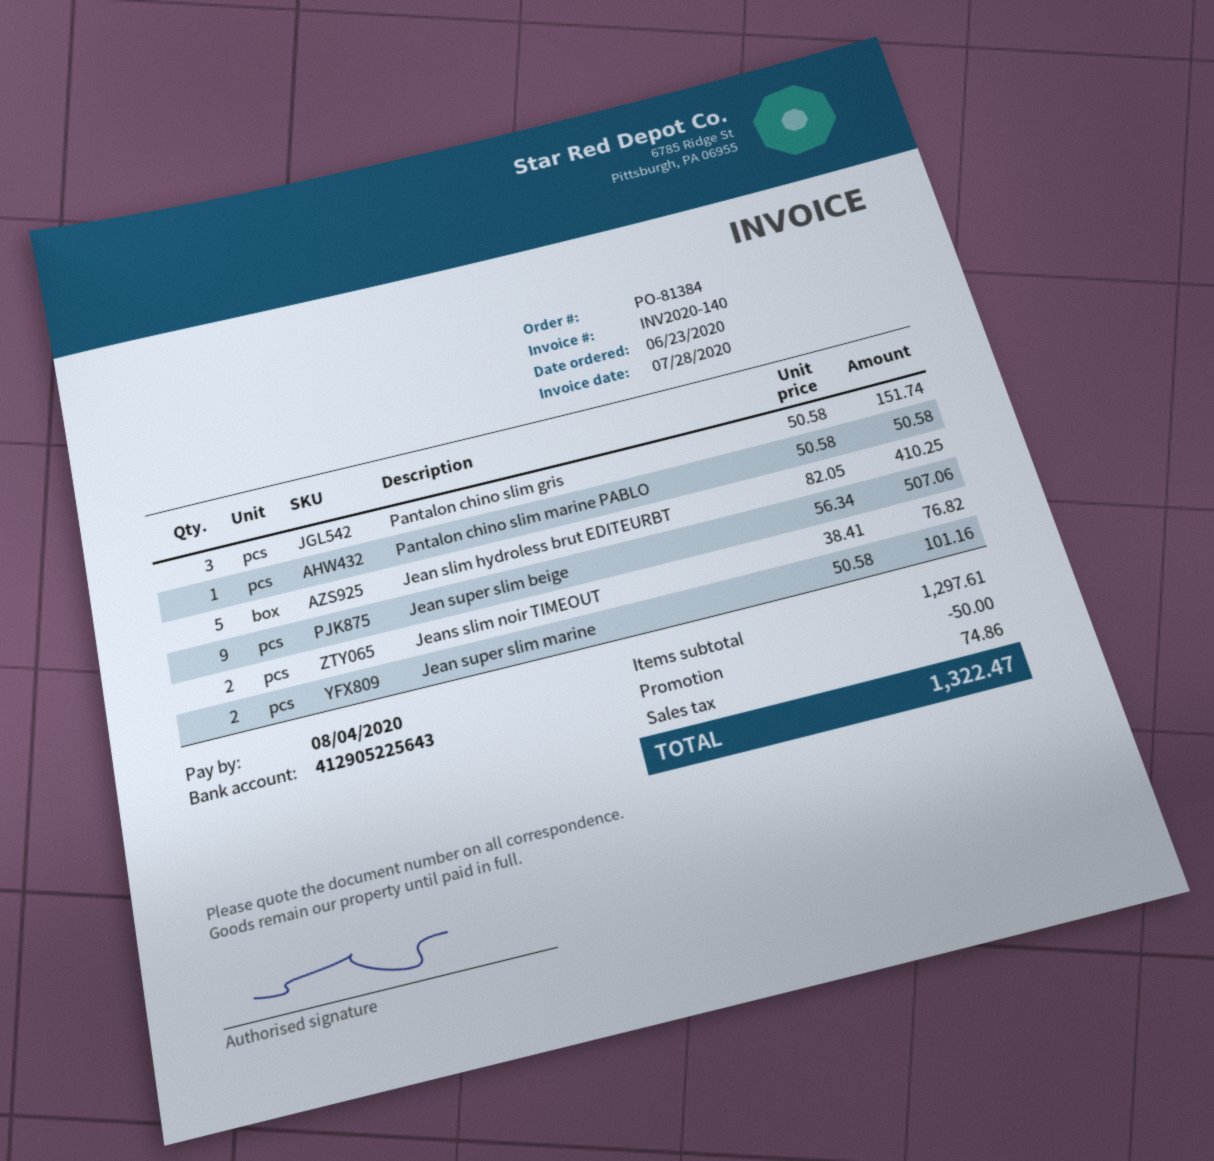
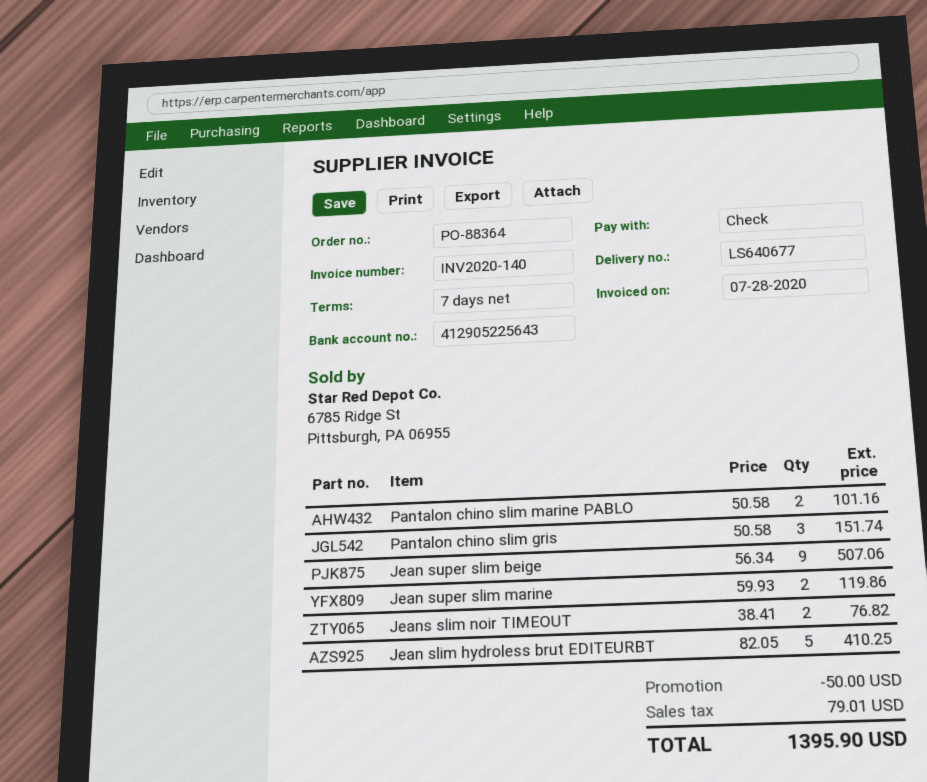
order number: PO-81384 -> PO-88364
Pantalon chino slim marine PABLO: 1 x 50.58 = 50.58 -> 2 x 50.58 = 101.16
Jean super slim marine: 2 x 50.58 = 101.16 -> 2 x 59.93 = 119.86
tax: 74.86 -> 79.01
total: 1322.47 -> 1395.90

